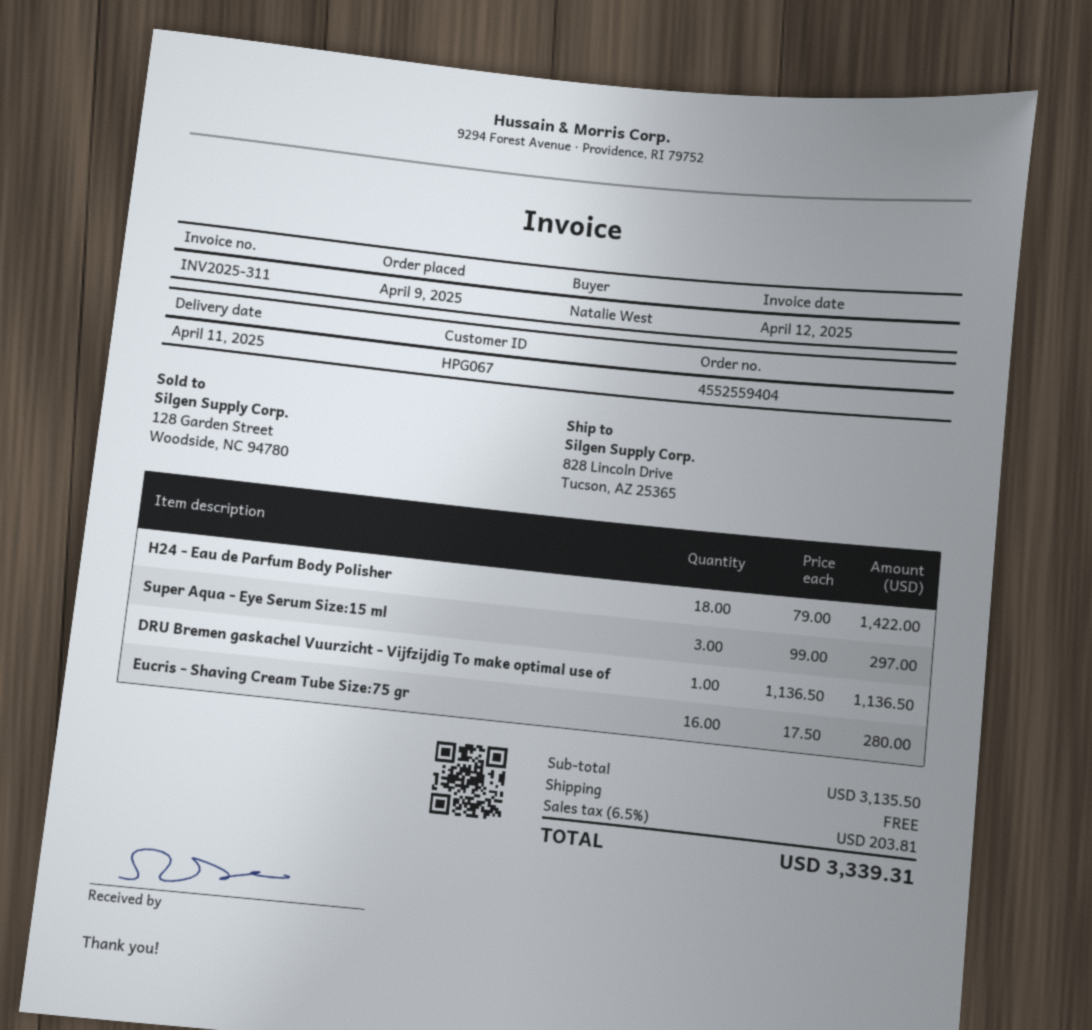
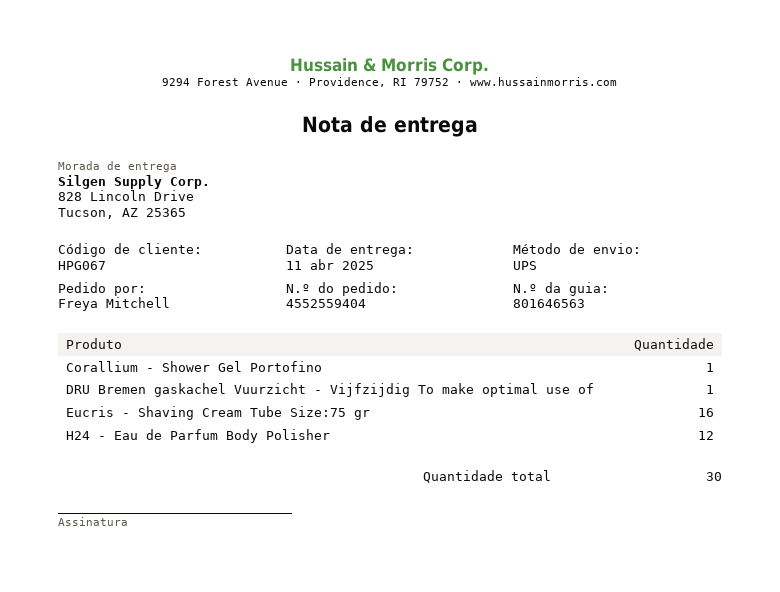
ordered by: Natalie West -> Freya Mitchell
H24 - Eau de Parfum Body Polisher: 18 -> 12
Super Aqua - Eye Serum Size:15 ml: 3 -> none
Corallium - Shower Gel Portofino: none -> 1

